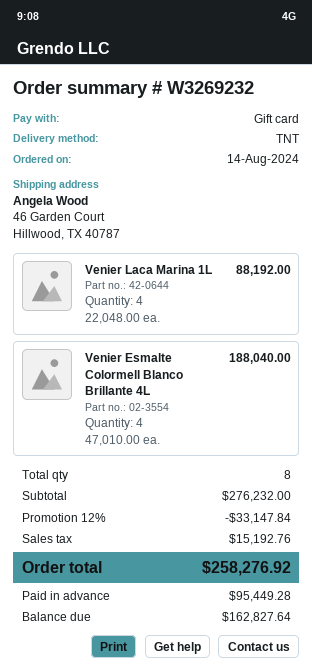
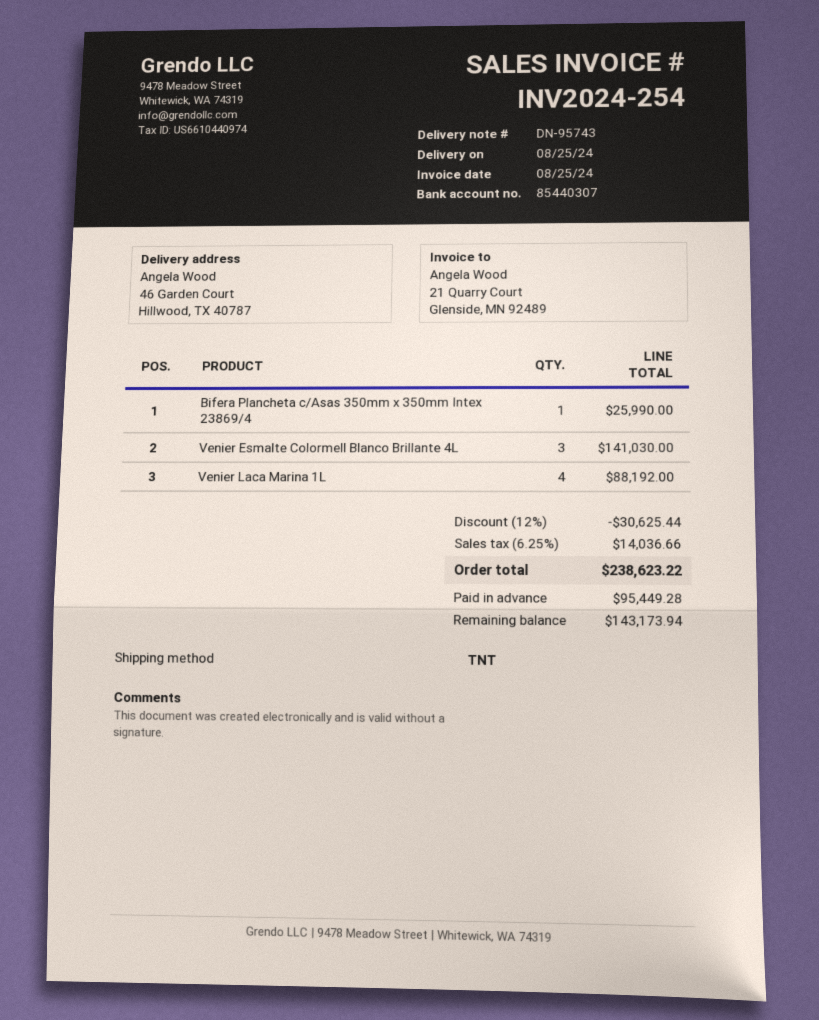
Venier Esmalte Colormell Blanco Brillante 4L: 4 for 188040.00 -> 3 for 141030.00
Bifera Plancheta c/Asas 350mm x 350mm Intex 23869/4: none -> 1 for 25990.00
discount: 12% = 33147.84 -> 12% = 30625.44
tax: 15192.76 -> 14036.66
total: 258276.92 -> 238623.22
balance: 162827.64 -> 143173.94

